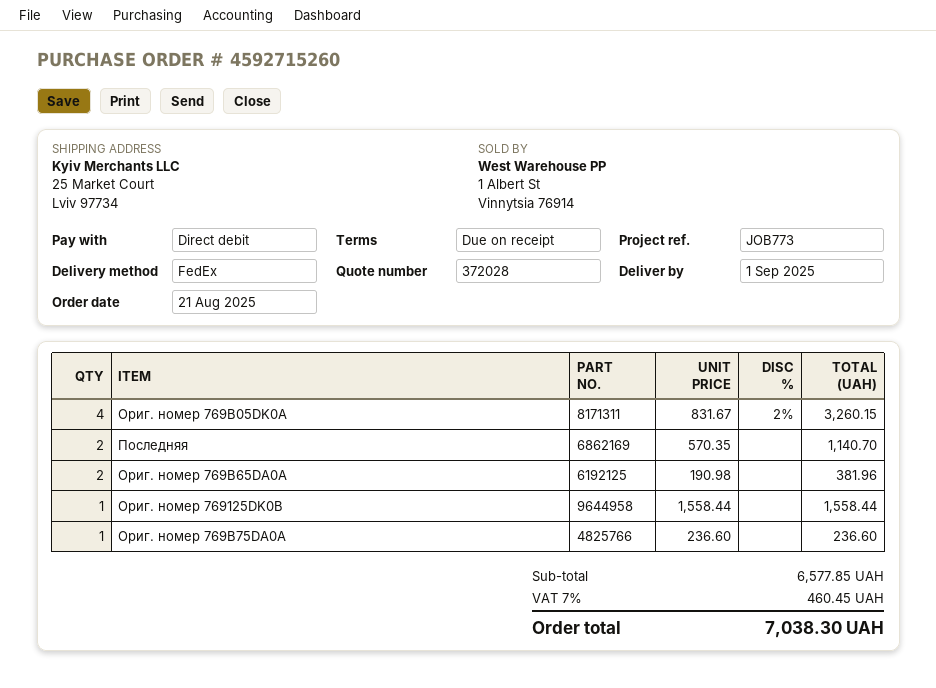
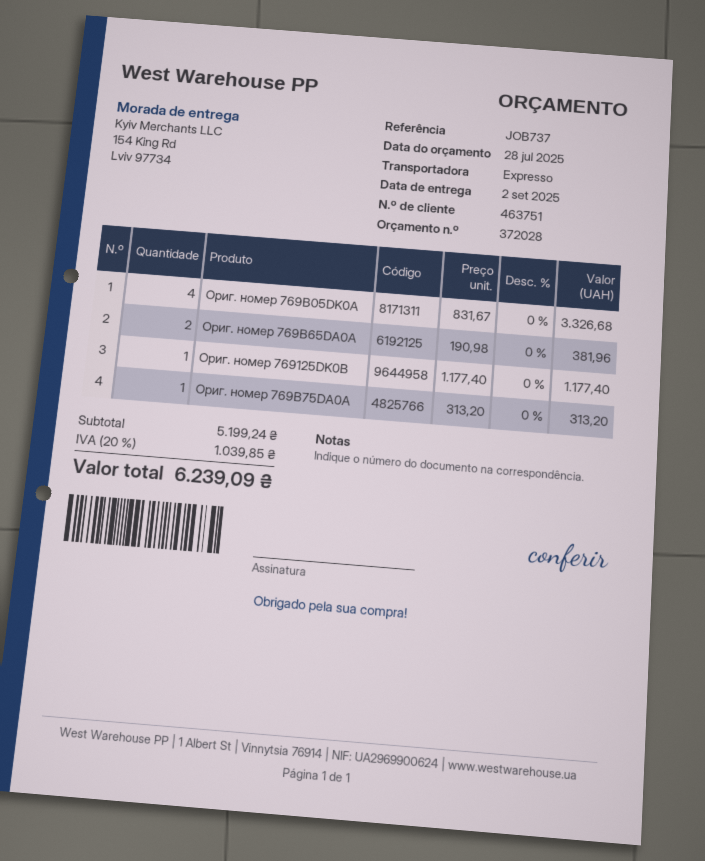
delivery date: 2025-09-01 -> 2025-09-02
reference: JOB773 -> JOB737
shipping method: FedEx -> express
ship to: 25 Market Court, Lviv 97734 -> 154 King Rd, Lviv 97734
Ориг. номер 769B05DK0A: 4 x 831.67 - 2% = 3260.15 -> 4 x 831.67 = 3326.68
Последняя: 2 x 570.35 = 1140.70 -> none
Ориг. номер 769125DK0B: 1 x 1558.44 = 1558.44 -> 1 x 1177.40 = 1177.40
Ориг. номер 769B75DA0A: 1 x 236.60 = 236.60 -> 1 x 313.20 = 313.20
subtotal: 6577.85 -> 5199.24
tax: 7% = 460.45 -> 20% = 1039.85
total: 7038.30 -> 6239.09

